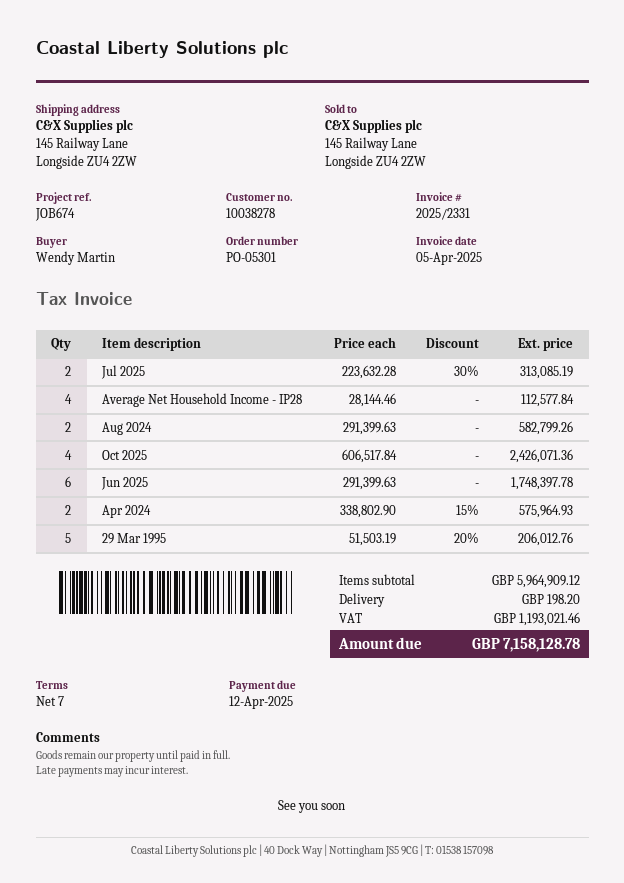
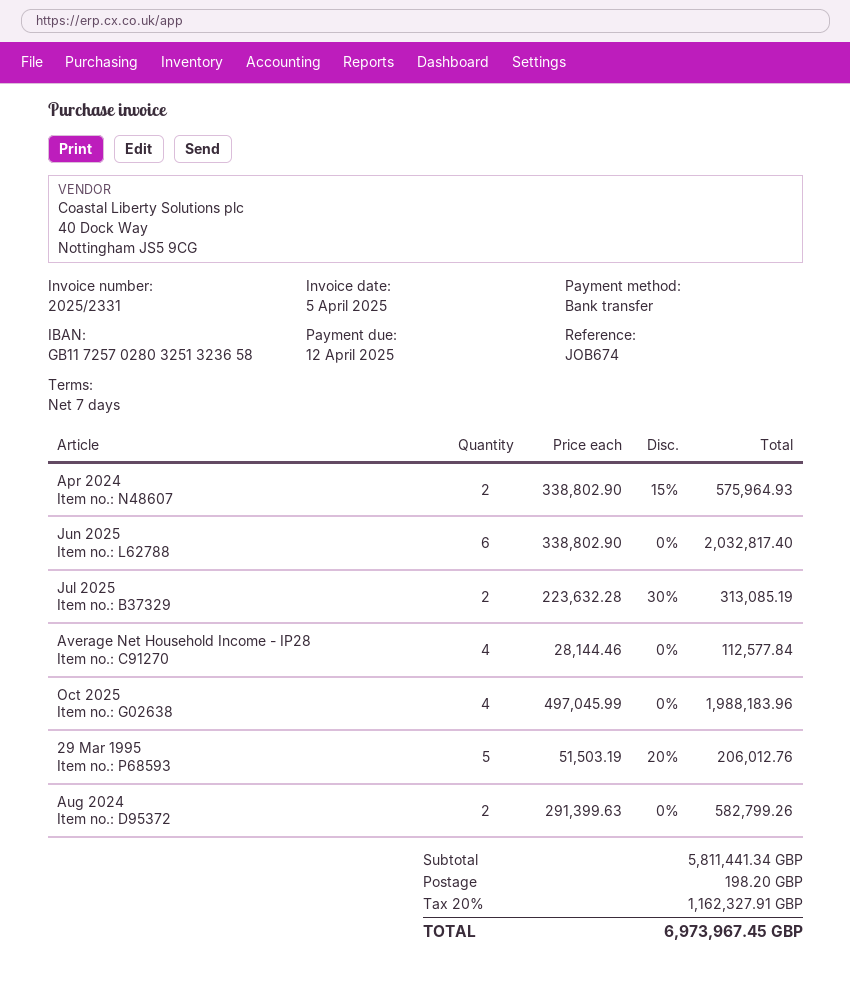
Oct 2025: 4 x 606517.84 = 2426071.36 -> 4 x 497045.99 = 1988183.96
Jun 2025: 6 x 291399.63 = 1748397.78 -> 6 x 338802.90 = 2032817.40
subtotal: 5964909.12 -> 5811441.34
tax: 1193021.46 -> 1162327.91
total: 7158128.78 -> 6973967.45

